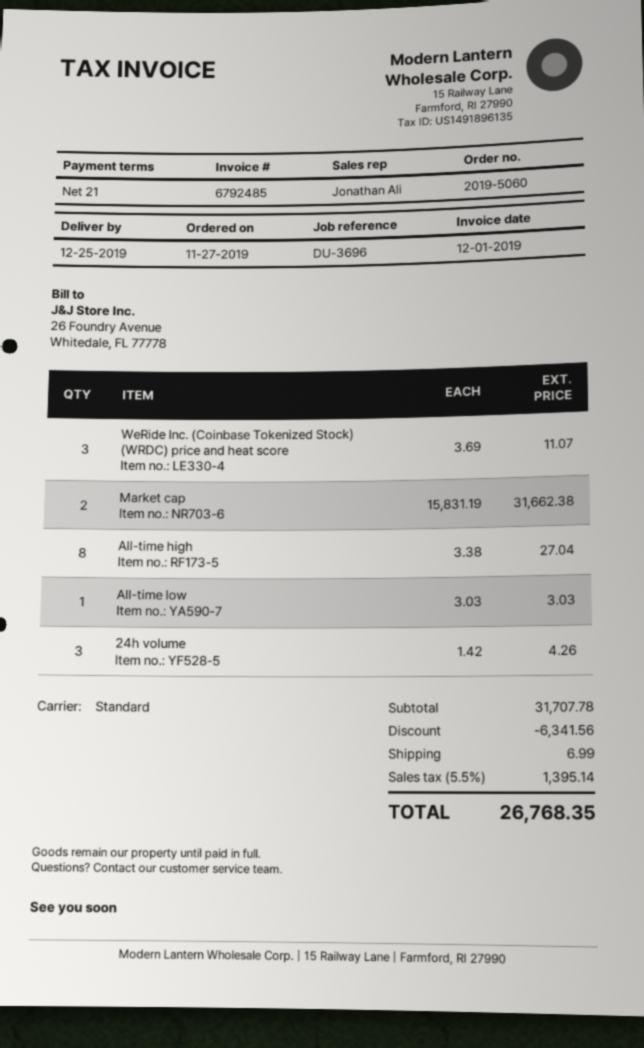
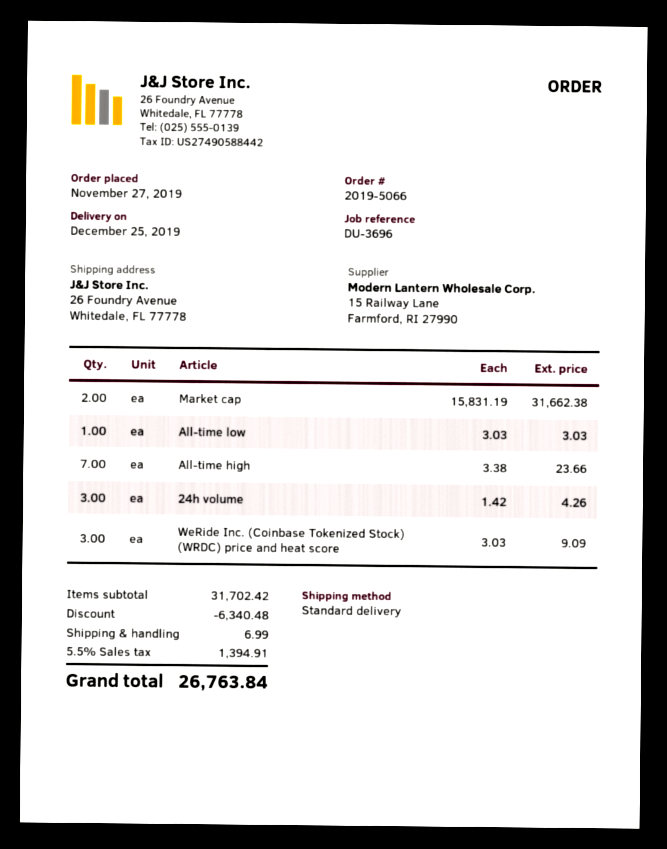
order number: 2019-5060 -> 2019-5066
WeRide Inc. (Coinbase Tokenized Stock) (WRDC) price and heat score: 3 x 3.69 = 11.07 -> 3 x 3.03 = 9.09
All-time high: 8 x 3.38 = 27.04 -> 7 x 3.38 = 23.66
subtotal: 31707.78 -> 31702.42
discount: 6341.56 -> 6340.48
tax: 5.5% = 1395.14 -> 5.5% = 1394.91
total: 26768.35 -> 26763.84

